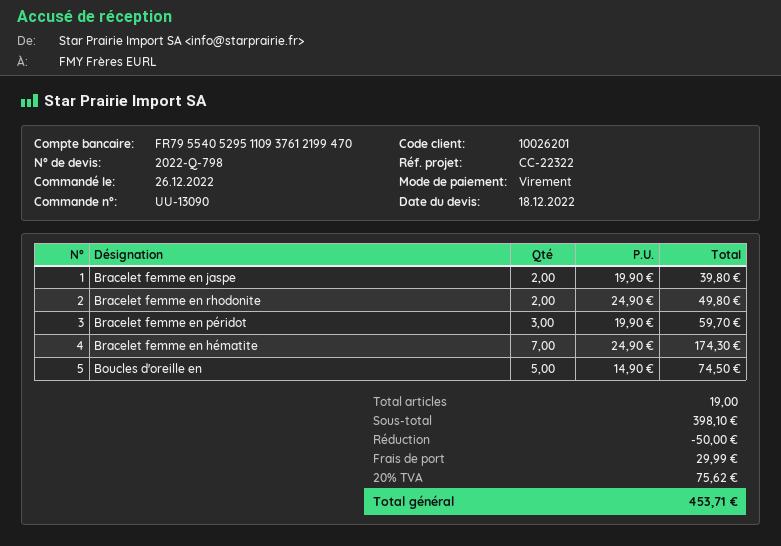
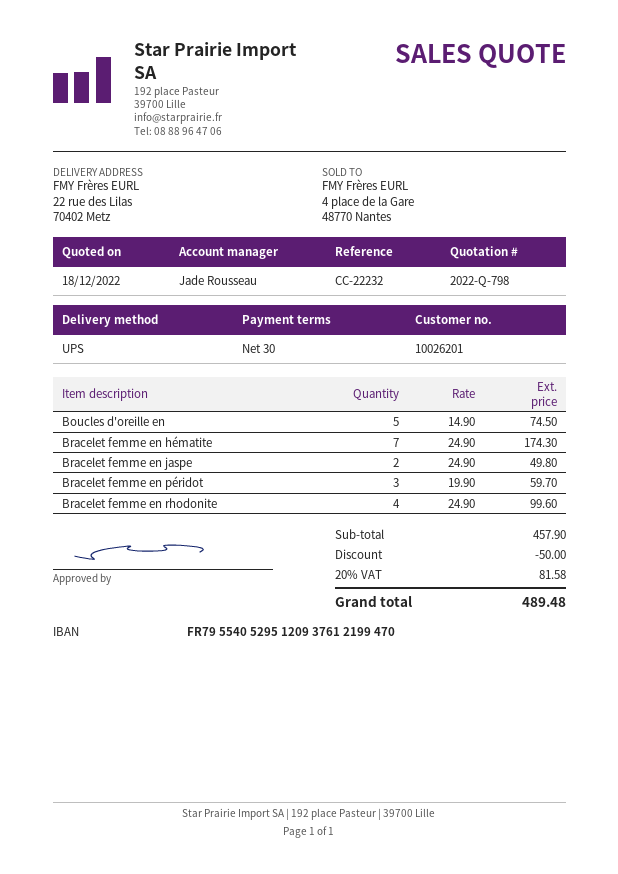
reference: CC-22322 -> CC-22232
bank account: FR7955405295110937612199470 -> FR7955405295120937612199470
Bracelet femme en jaspe: 2 x 19.90 = 39.80 -> 2 x 24.90 = 49.80
Bracelet femme en rhodonite: 2 x 24.90 = 49.80 -> 4 x 24.90 = 99.60
subtotal: 398.10 -> 457.90
shipping: 29.99 -> none
tax: 20% = 75.62 -> 20% = 81.58
total: 453.71 -> 489.48

